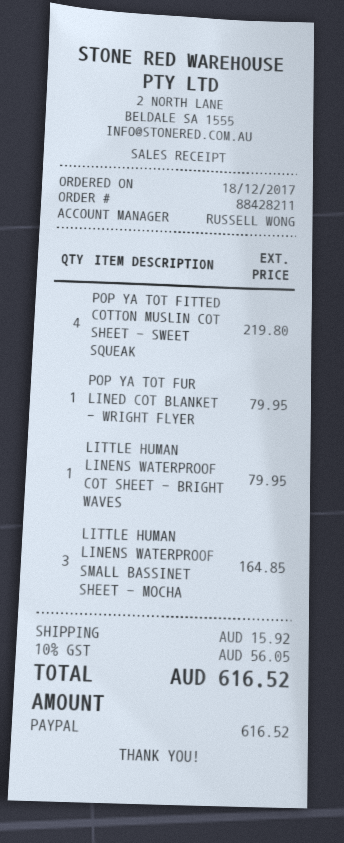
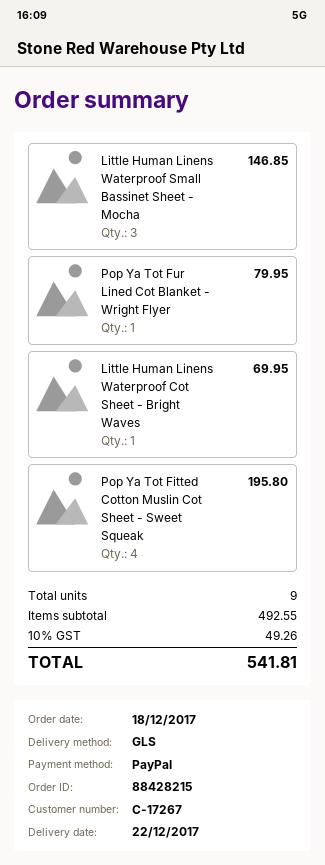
order number: 88428211 -> 88428215
POP YA TOT FITTED COTTON MUSLIN COT SHEET - SWEET SQUEAK: 4 for 219.80 -> 4 for 195.80
LITTLE HUMAN LINENS WATERPROOF COT SHEET - BRIGHT WAVES: 1 for 79.95 -> 1 for 69.95
LITTLE HUMAN LINENS WATERPROOF SMALL BASSINET SHEET - MOCHA: 3 for 164.85 -> 3 for 146.85
shipping: 15.92 -> none
tax: 10% = 56.05 -> 10% = 49.26
total: 616.52 -> 541.81

